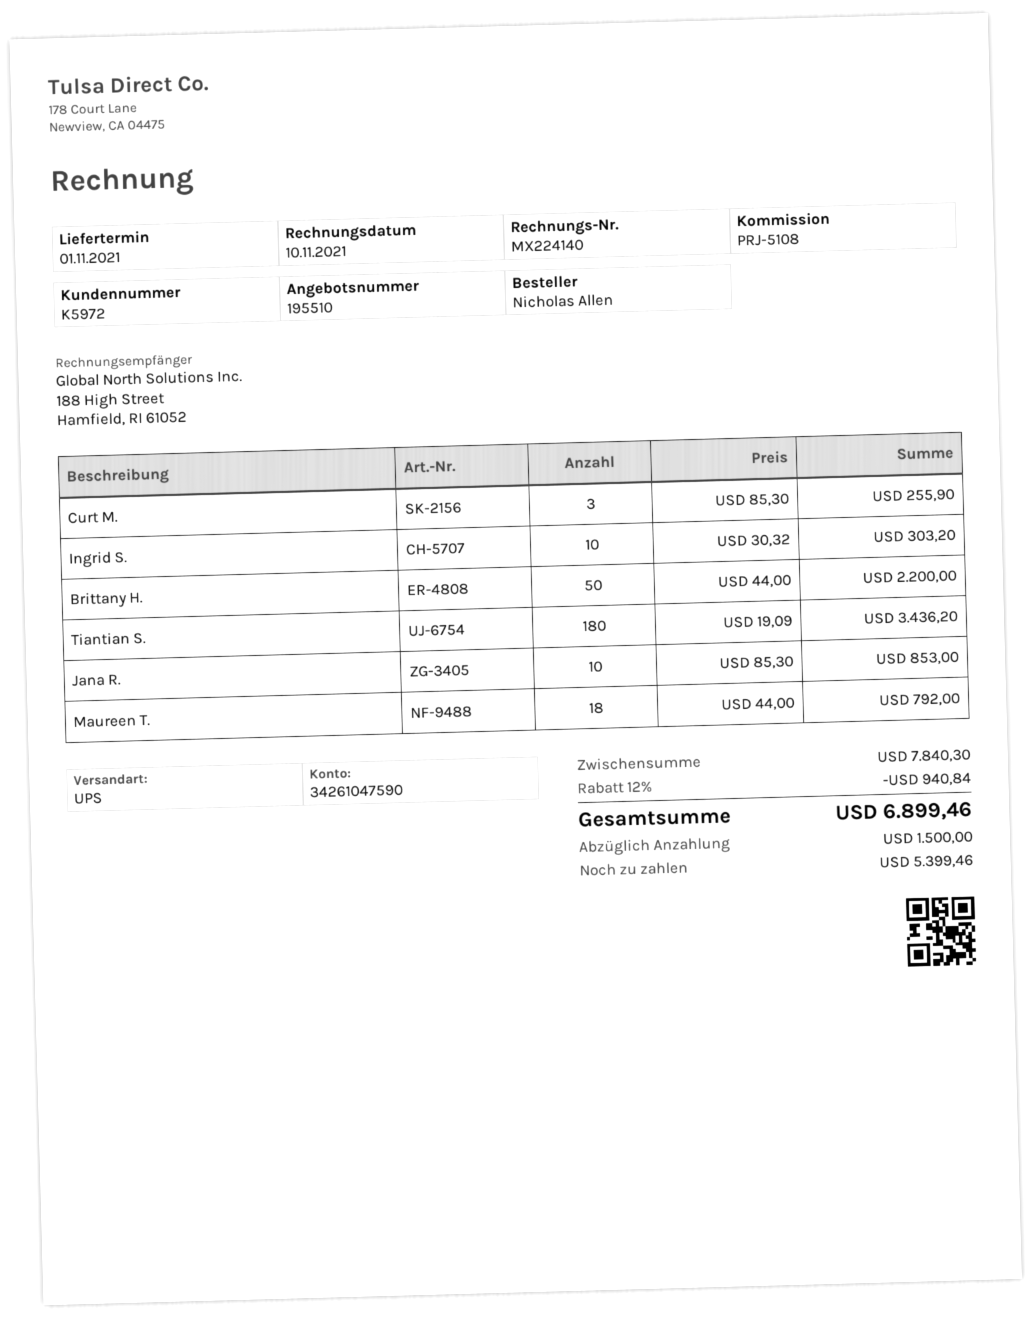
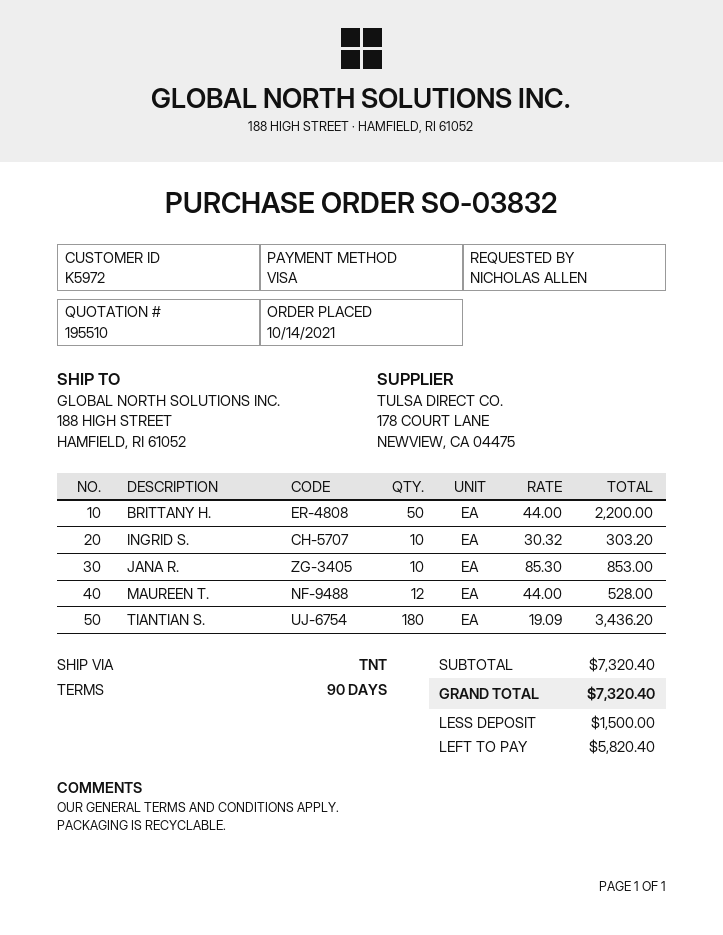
shipping method: UPS -> TNT
Curt M.: 3 x 85.30 = 255.90 -> none
Maureen T.: 18 x 44.00 = 792.00 -> 12 x 44.00 = 528.00
subtotal: 7840.30 -> 7320.40
discount: 12% = 940.84 -> none
total: 6899.46 -> 7320.40
balance: 5399.46 -> 5820.40

